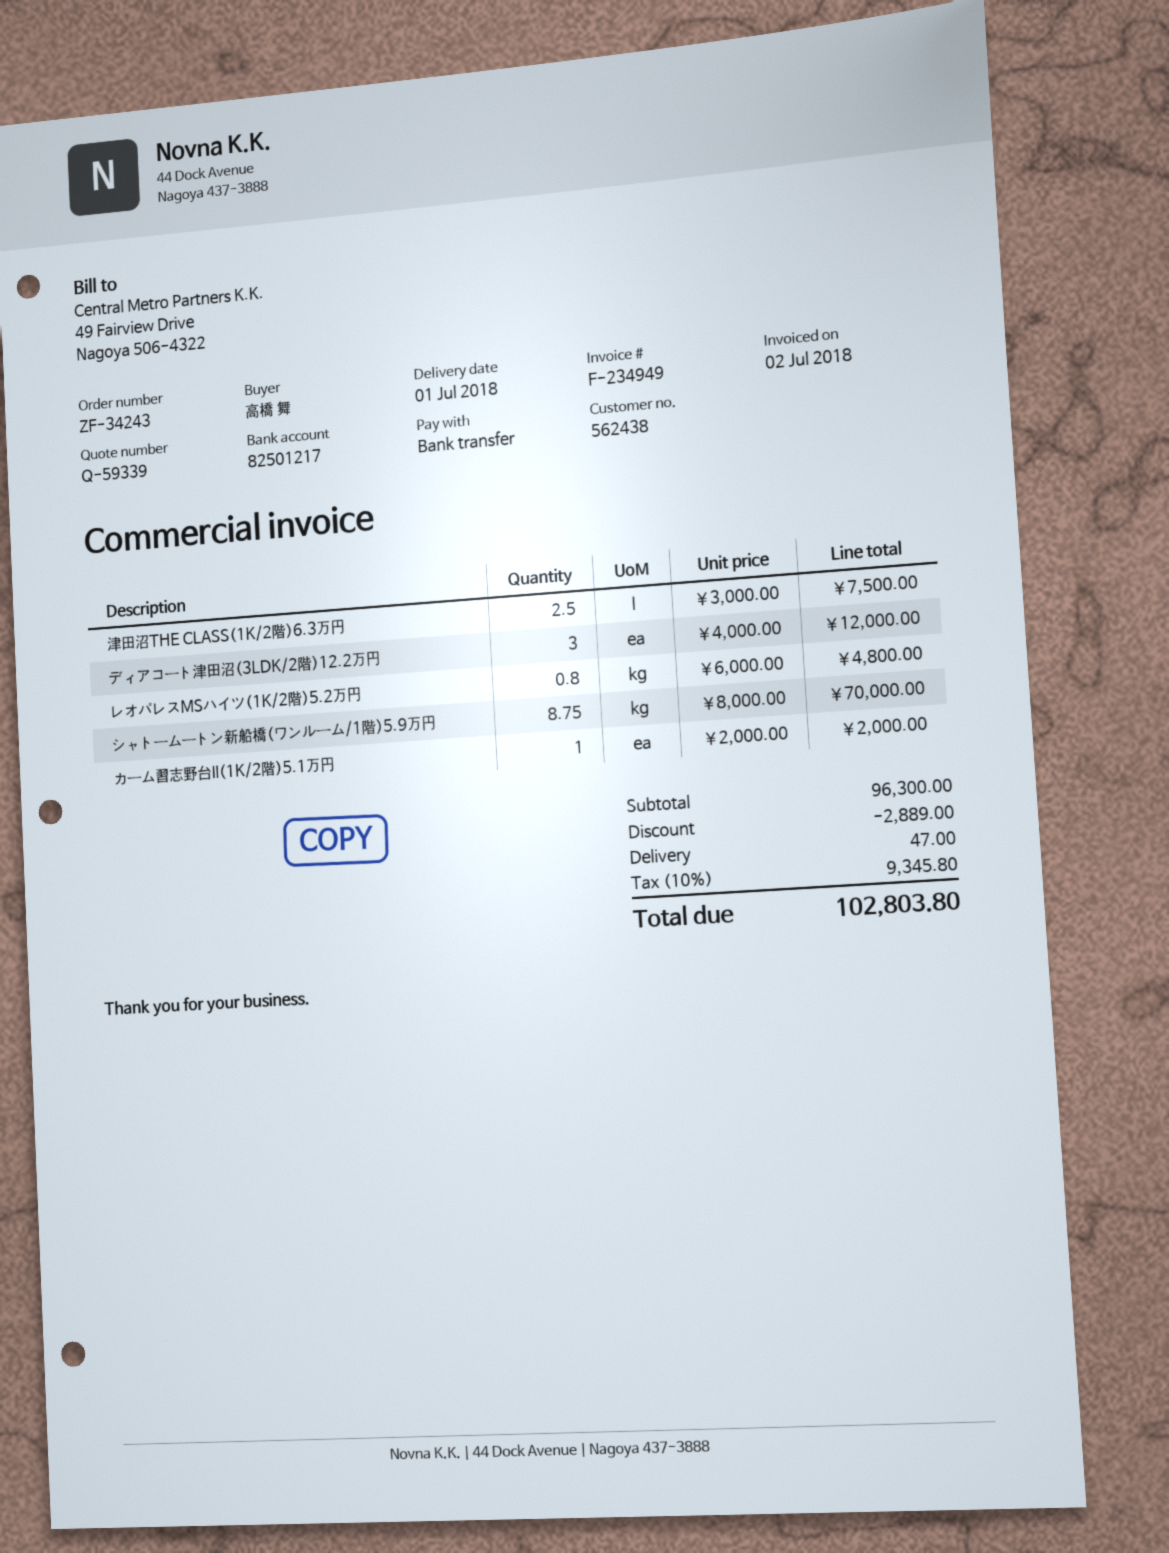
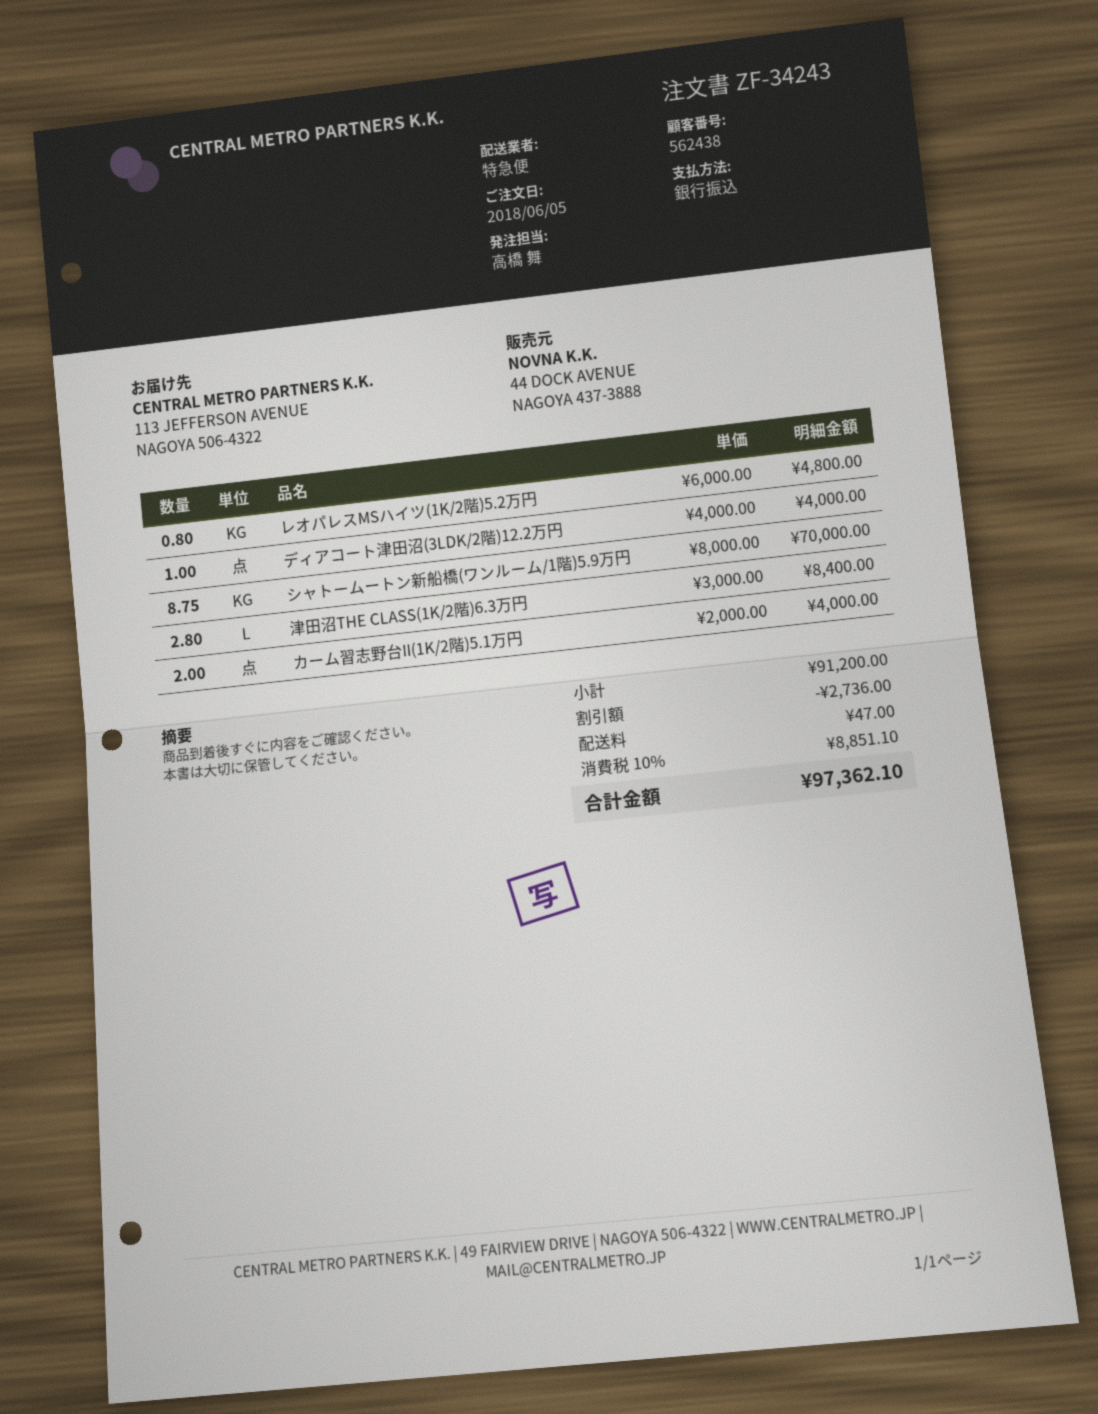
津田沼THE CLASS(1K/2階)6.3万円: 2.5 x 3000.00 = 7500.00 -> 2.8 x 3000.00 = 8400.00
ディアコート津田沼(3LDK/2階)12.2万円: 3 x 4000.00 = 12000.00 -> 1 x 4000.00 = 4000.00
カーム習志野台II(1K/2階)5.1万円: 1 x 2000.00 = 2000.00 -> 2 x 2000.00 = 4000.00
subtotal: 96300.00 -> 91200.00
discount: 2889.00 -> 2736.00
tax: 10% = 9345.80 -> 10% = 8851.10
total: 102803.80 -> 97362.10

